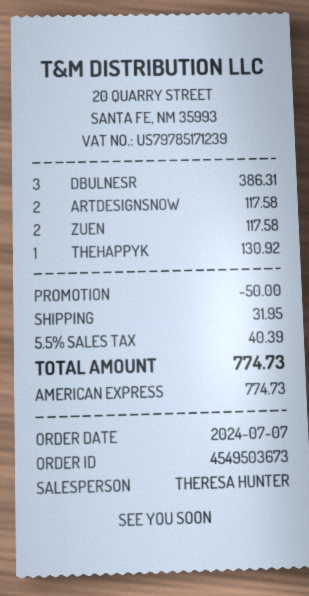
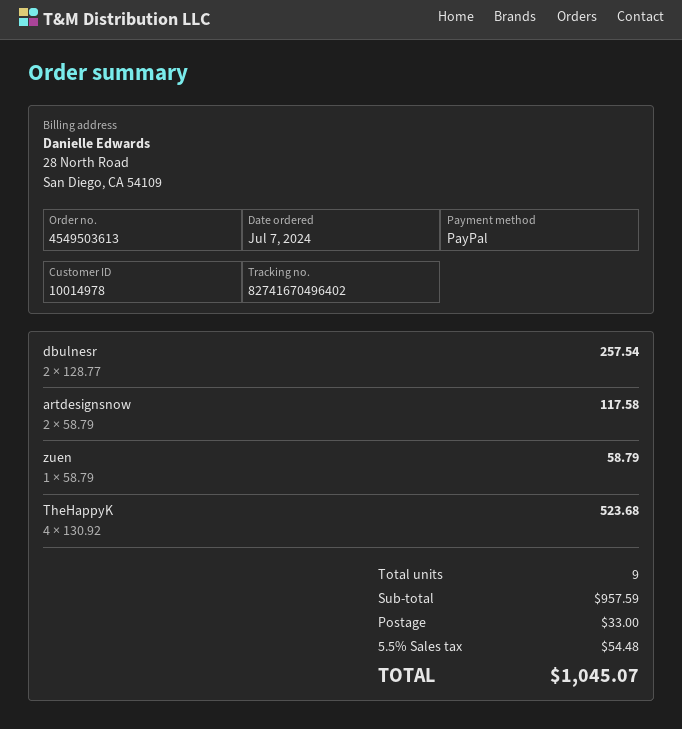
order number: 4549503673 -> 4549503613
payment method: American Express -> PayPal
DBULNESR: 3 for 386.31 -> 2 for 257.54
ZUEN: 2 for 117.58 -> 1 for 58.79
THEHAPPYK: 1 for 130.92 -> 4 for 523.68
discount: 50.00 -> none
shipping: 31.95 -> 33.00
tax: 5.5% = 40.39 -> 5.5% = 54.48
total: 774.73 -> 1045.07

